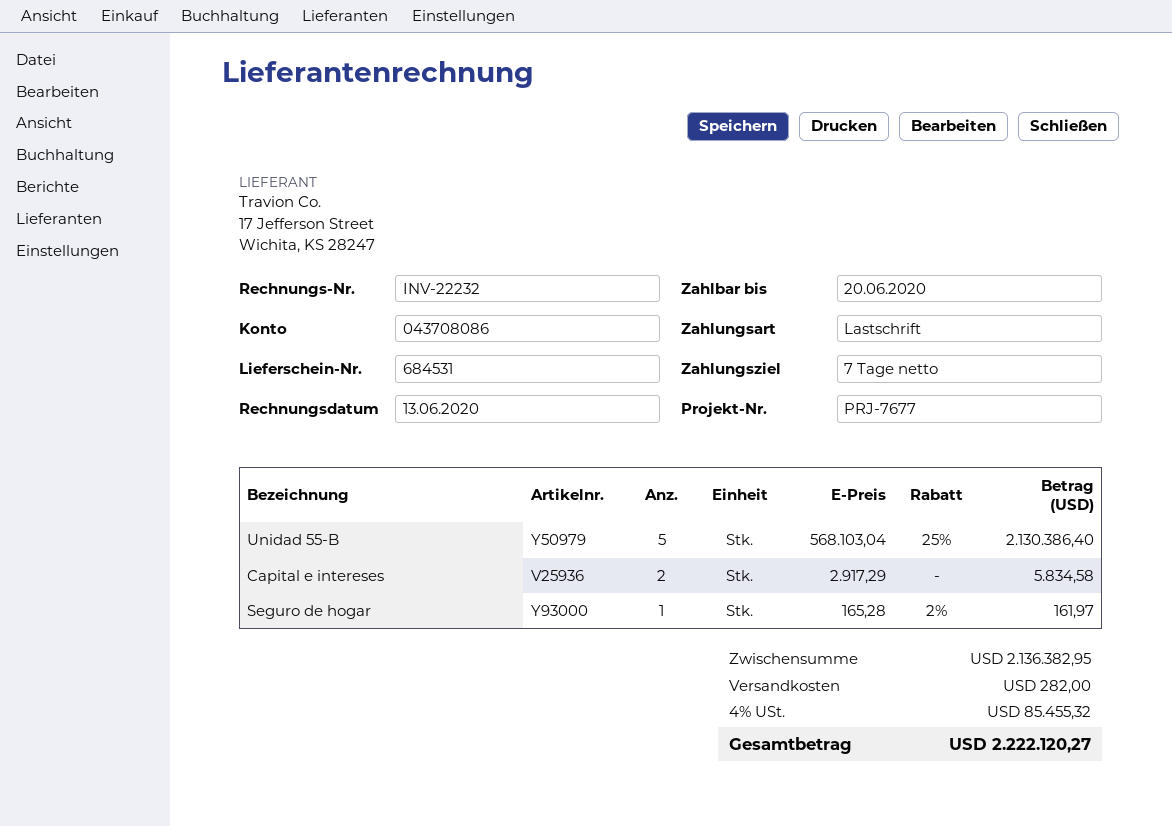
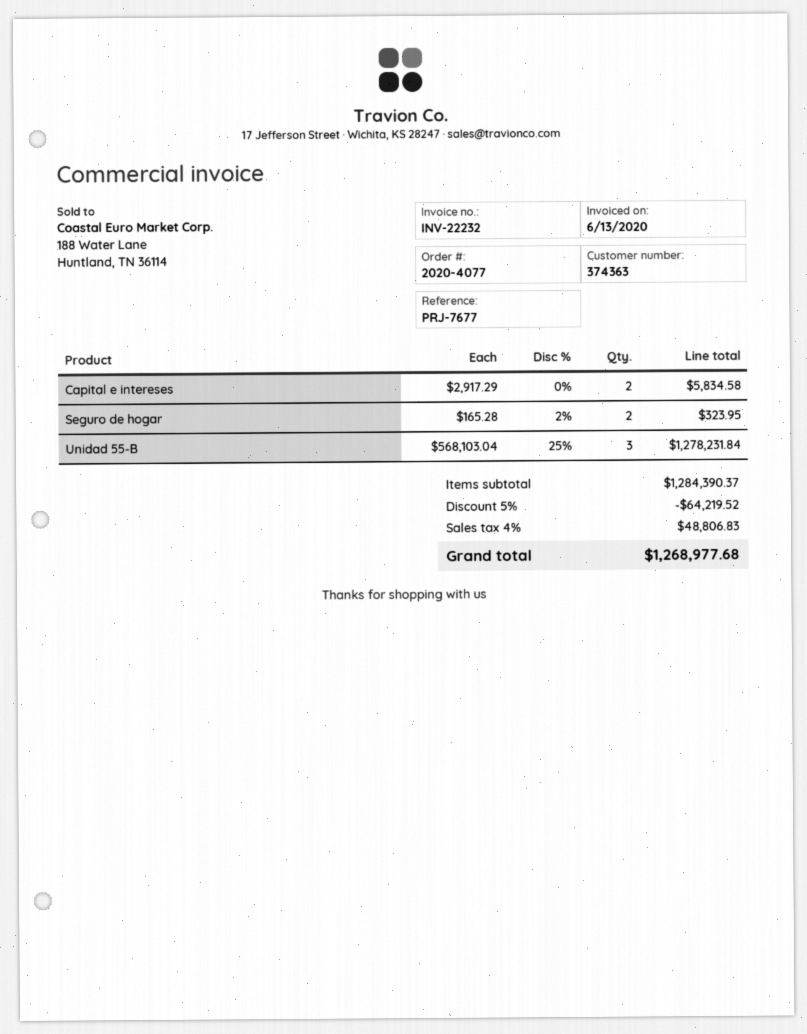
Unidad 55-B: 5 x 568103.04 - 25% = 2130386.40 -> 3 x 568103.04 - 25% = 1278231.84
Seguro de hogar: 1 x 165.28 - 2% = 161.97 -> 2 x 165.28 - 2% = 323.95
subtotal: 2136382.95 -> 1284390.37
discount: none -> 5% = 64219.52
shipping: 282.00 -> none
tax: 4% = 85455.32 -> 4% = 48806.83
total: 2222120.27 -> 1268977.68

